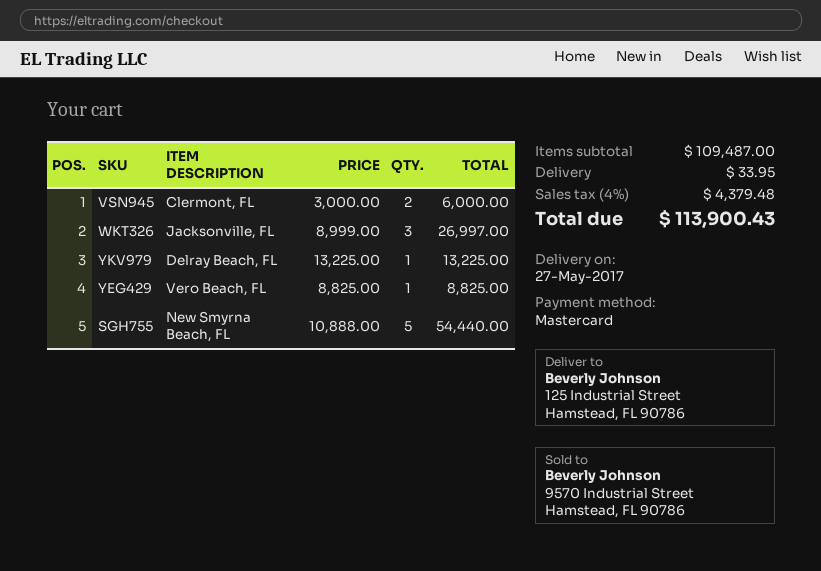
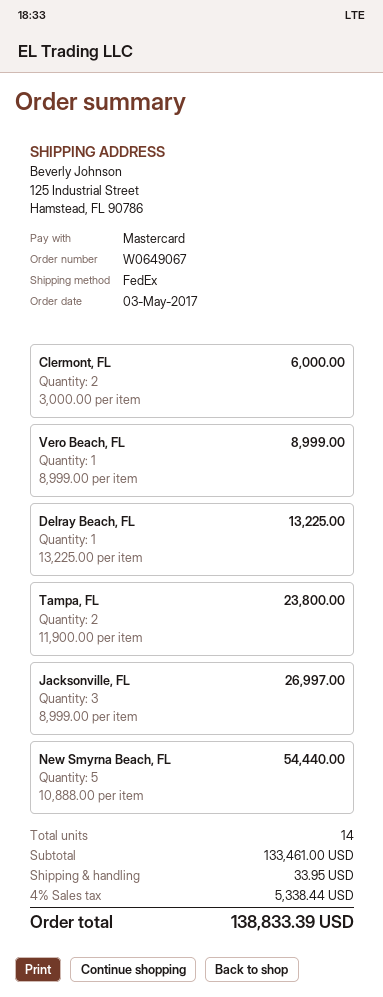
Vero Beach, FL: 1 x 8825.00 = 8825.00 -> 1 x 8999.00 = 8999.00
Tampa, FL: none -> 2 x 11900.00 = 23800.00
subtotal: 109487.00 -> 133461.00
tax: 4% = 4379.48 -> 4% = 5338.44
total: 113900.43 -> 138833.39

